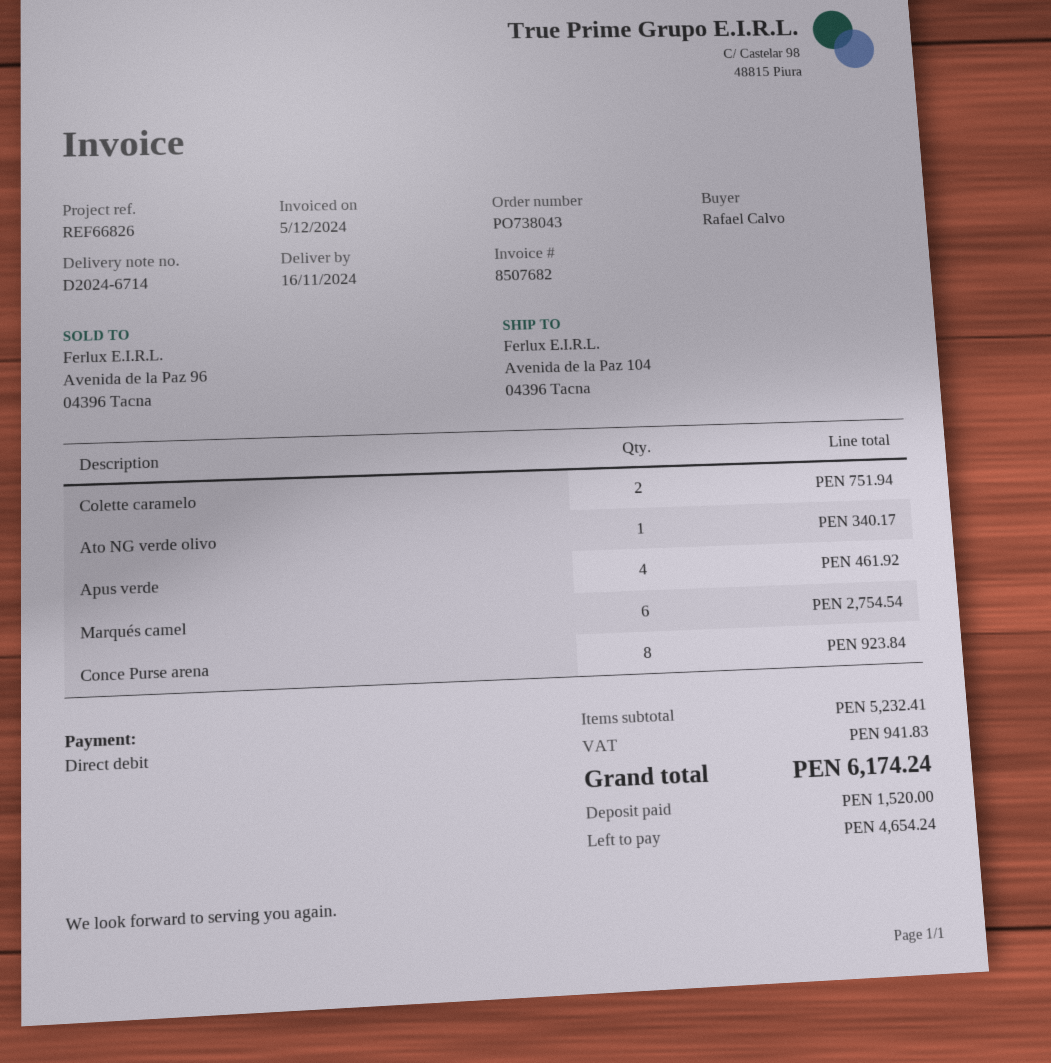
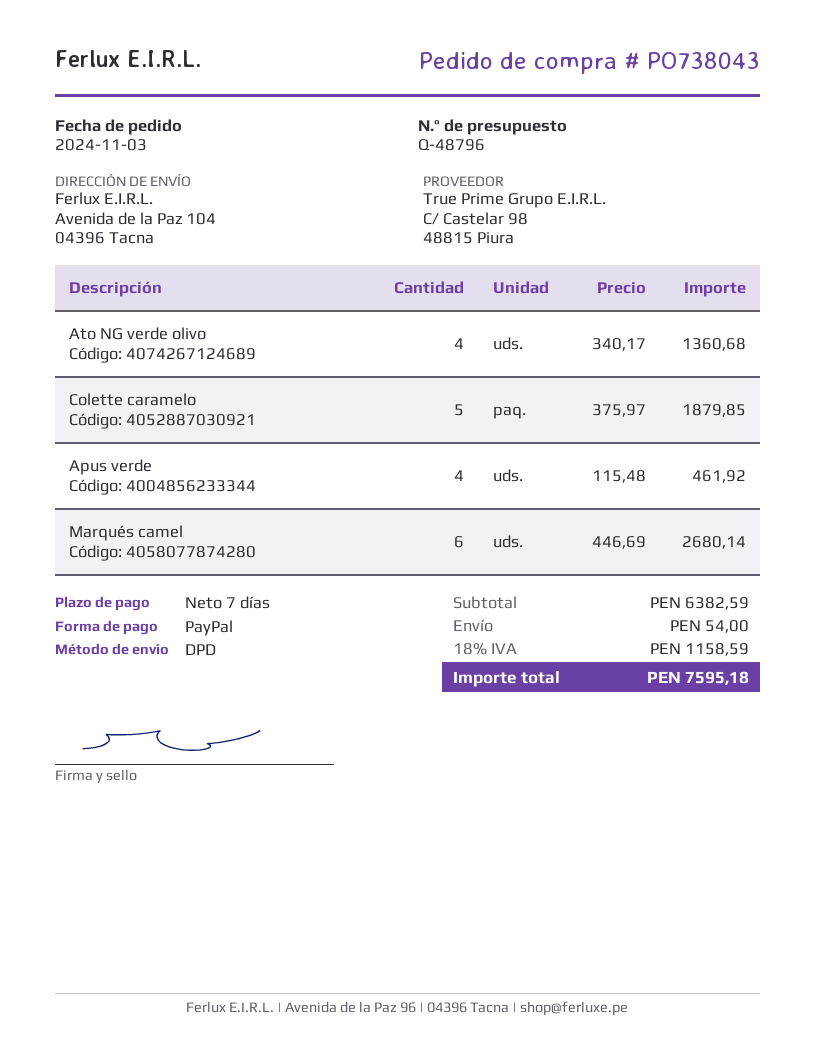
payment method: direct debit -> PayPal
Colette caramelo: 2 for 751.94 -> 5 for 1879.85
Ato NG verde olivo: 1 for 340.17 -> 4 for 1360.68
Marqués camel: 6 for 2754.54 -> 6 for 2680.14
Conce Purse arena: 8 for 923.84 -> none
subtotal: 5232.41 -> 6382.59
shipping: none -> 54.00
tax: 941.83 -> 1158.59
total: 6174.24 -> 7595.18

